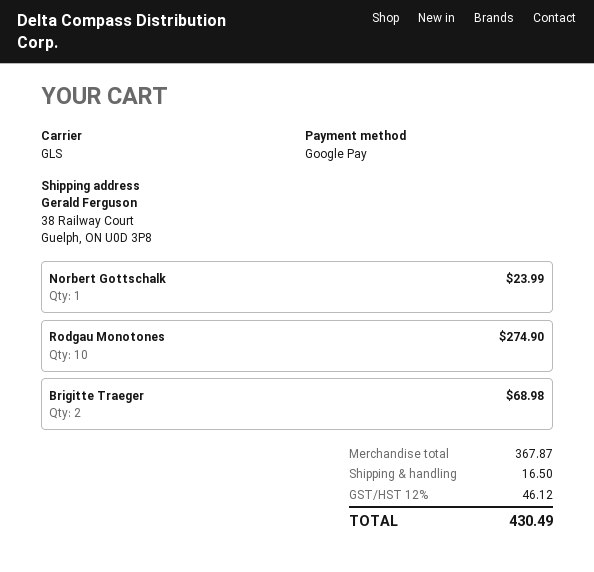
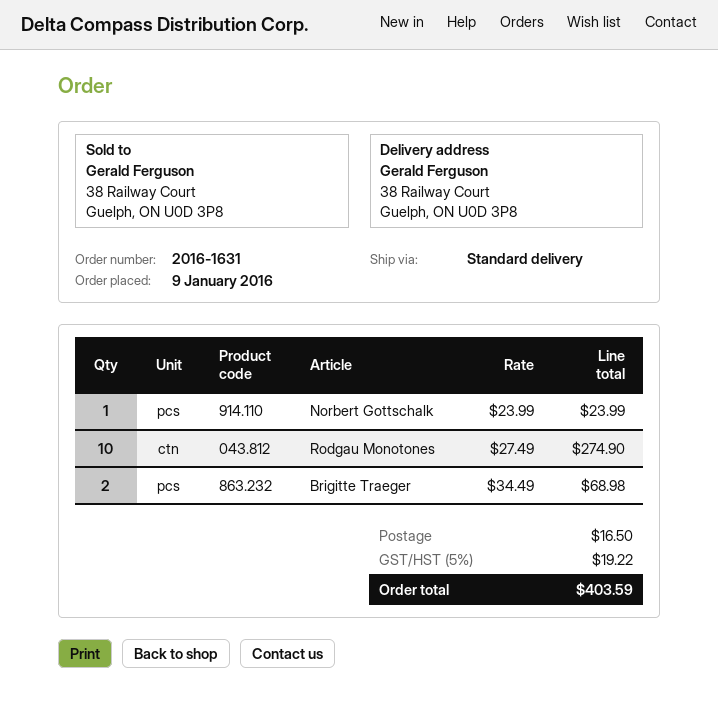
shipping method: GLS -> standard
tax: 12% = 46.12 -> 5% = 19.22
total: 430.49 -> 403.59

